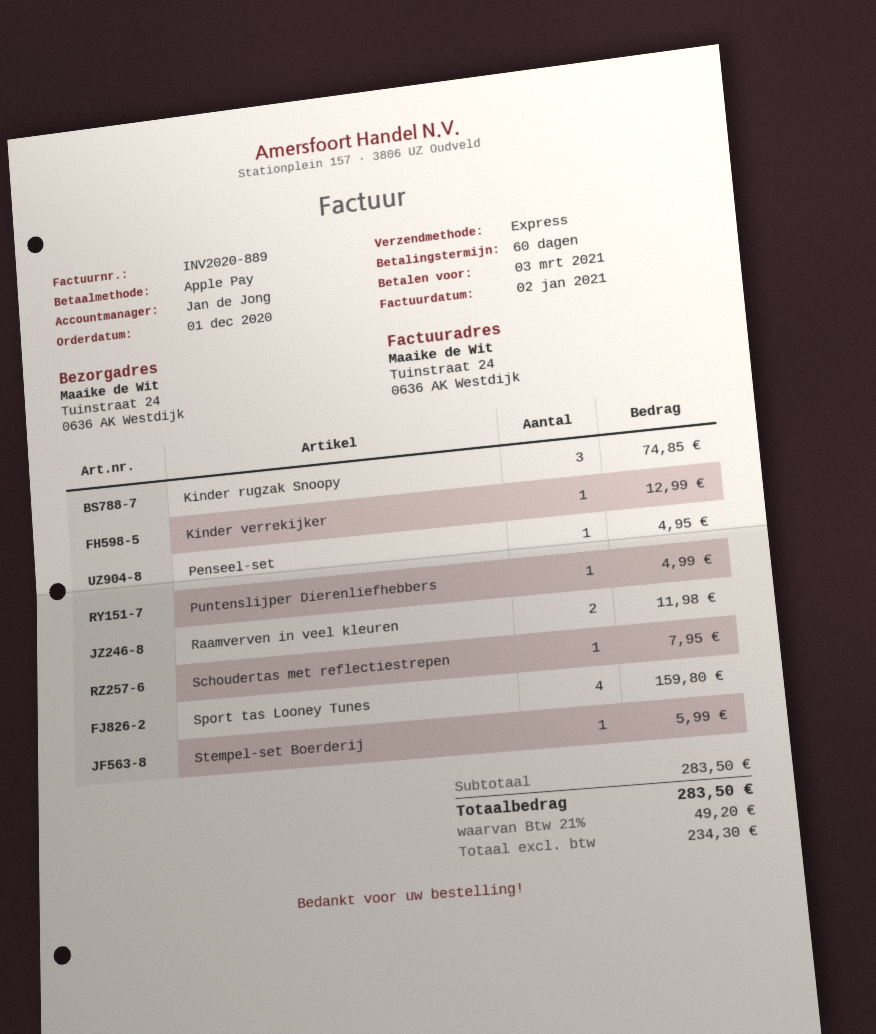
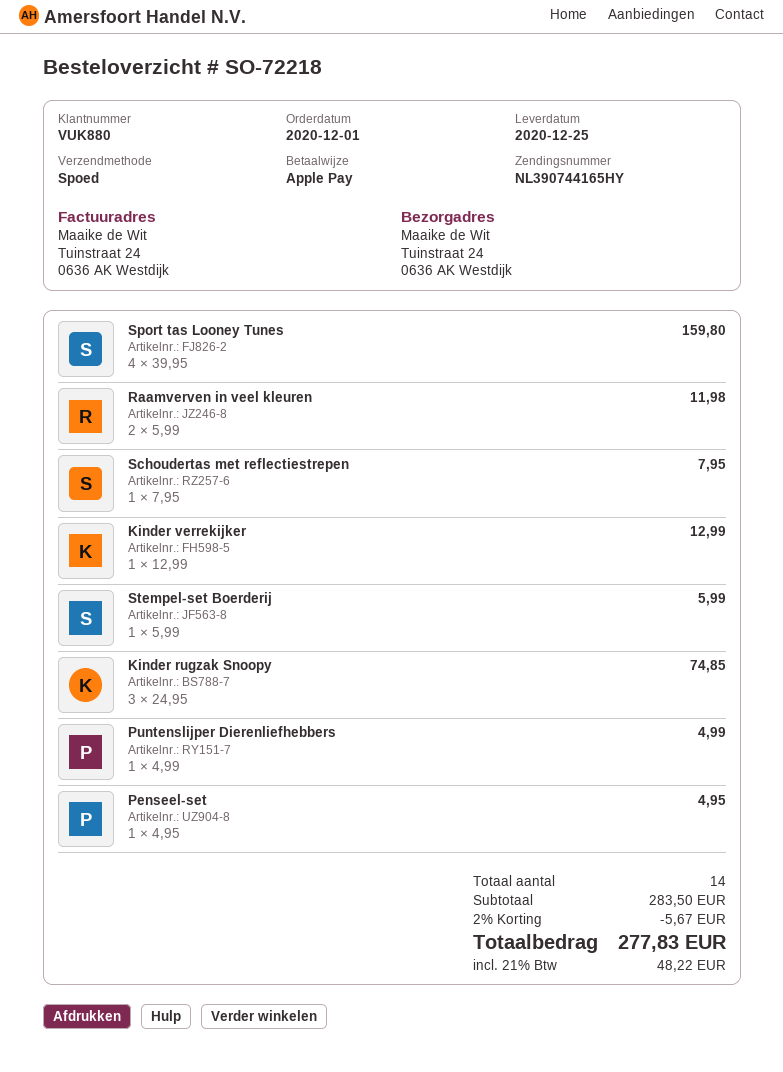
discount: none -> 2% = 5.67
tax: 21% = 49.20 -> 21% = 48.22
total: 283.50 -> 277.83

